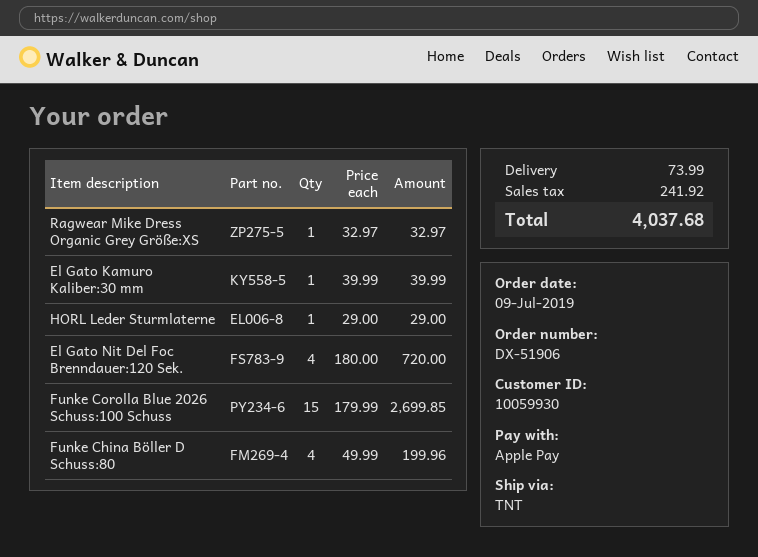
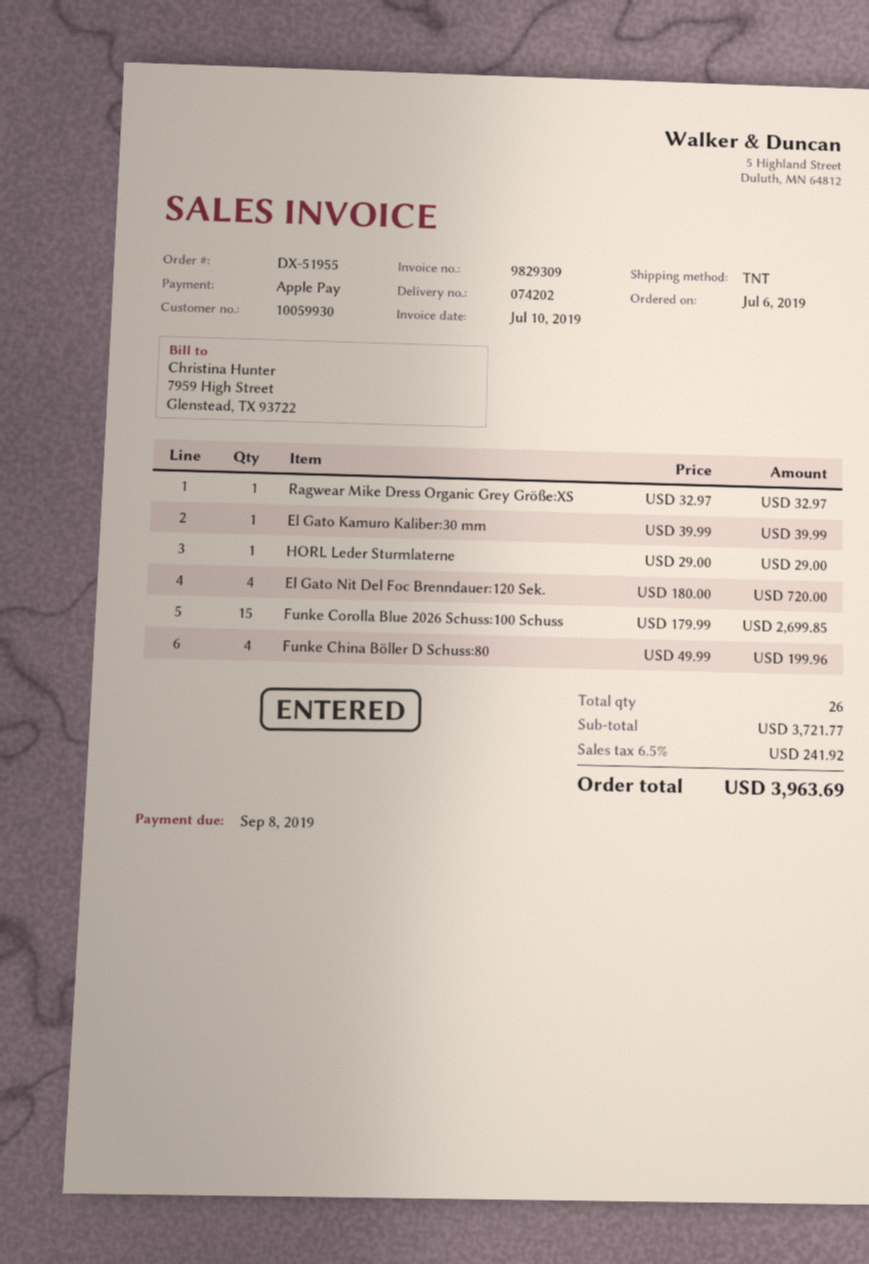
order number: DX-51906 -> DX-51955
order date: 2019-07-09 -> 2019-07-06
shipping: 73.99 -> none
total: 4037.68 -> 3963.69

